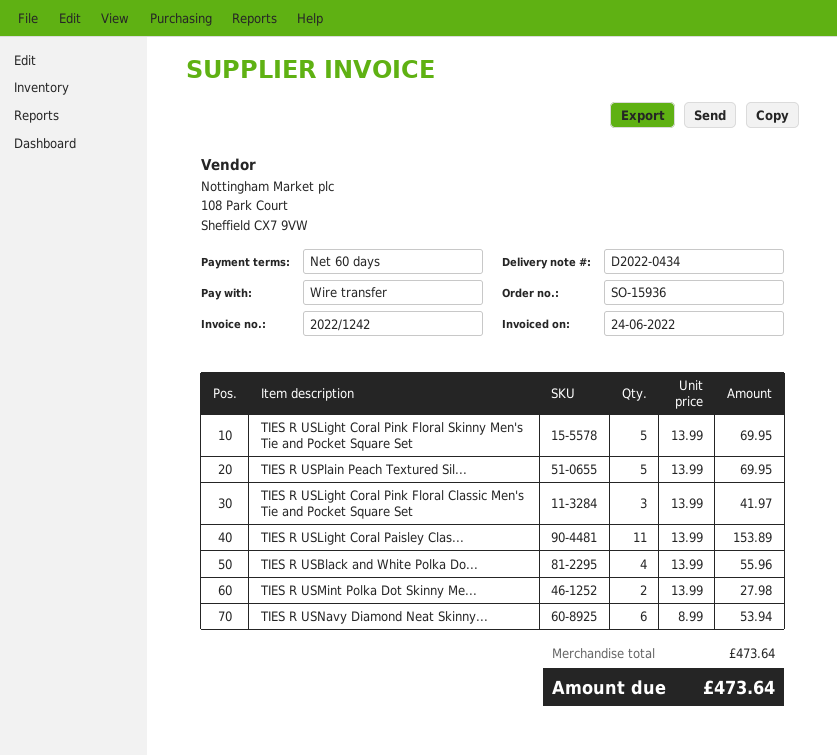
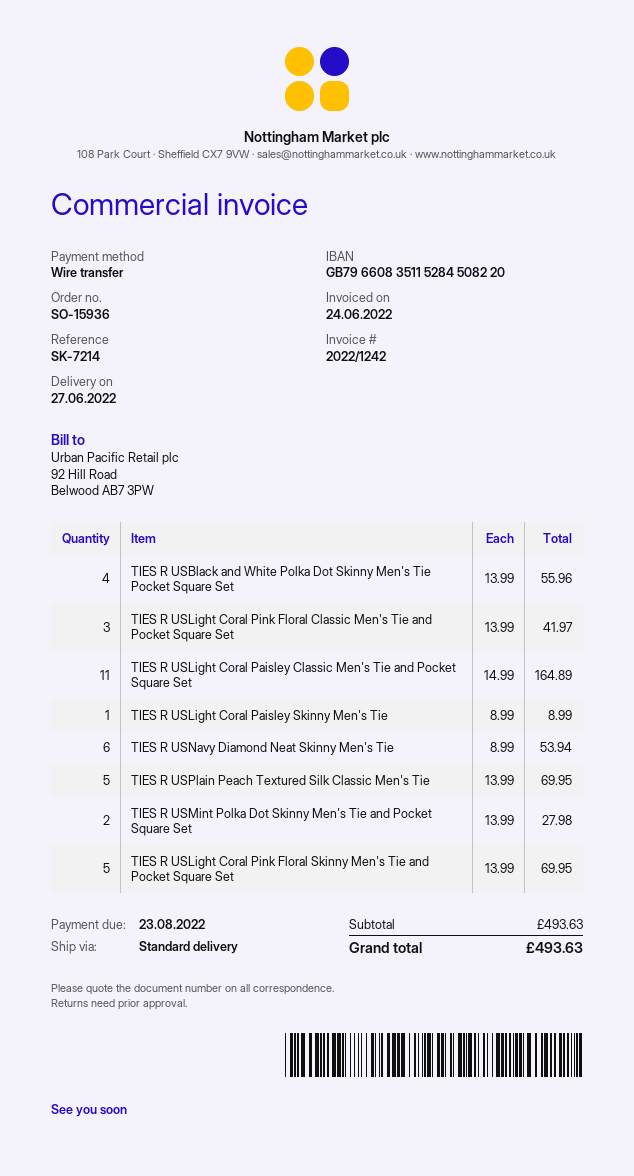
TIES R USLight Coral Paisley Clas...: 11 x 13.99 = 153.89 -> 11 x 14.99 = 164.89
TIES R USLight Coral Paisley Skinny Men's Tie: none -> 1 x 8.99 = 8.99
subtotal: 473.64 -> 493.63
total: 473.64 -> 493.63

